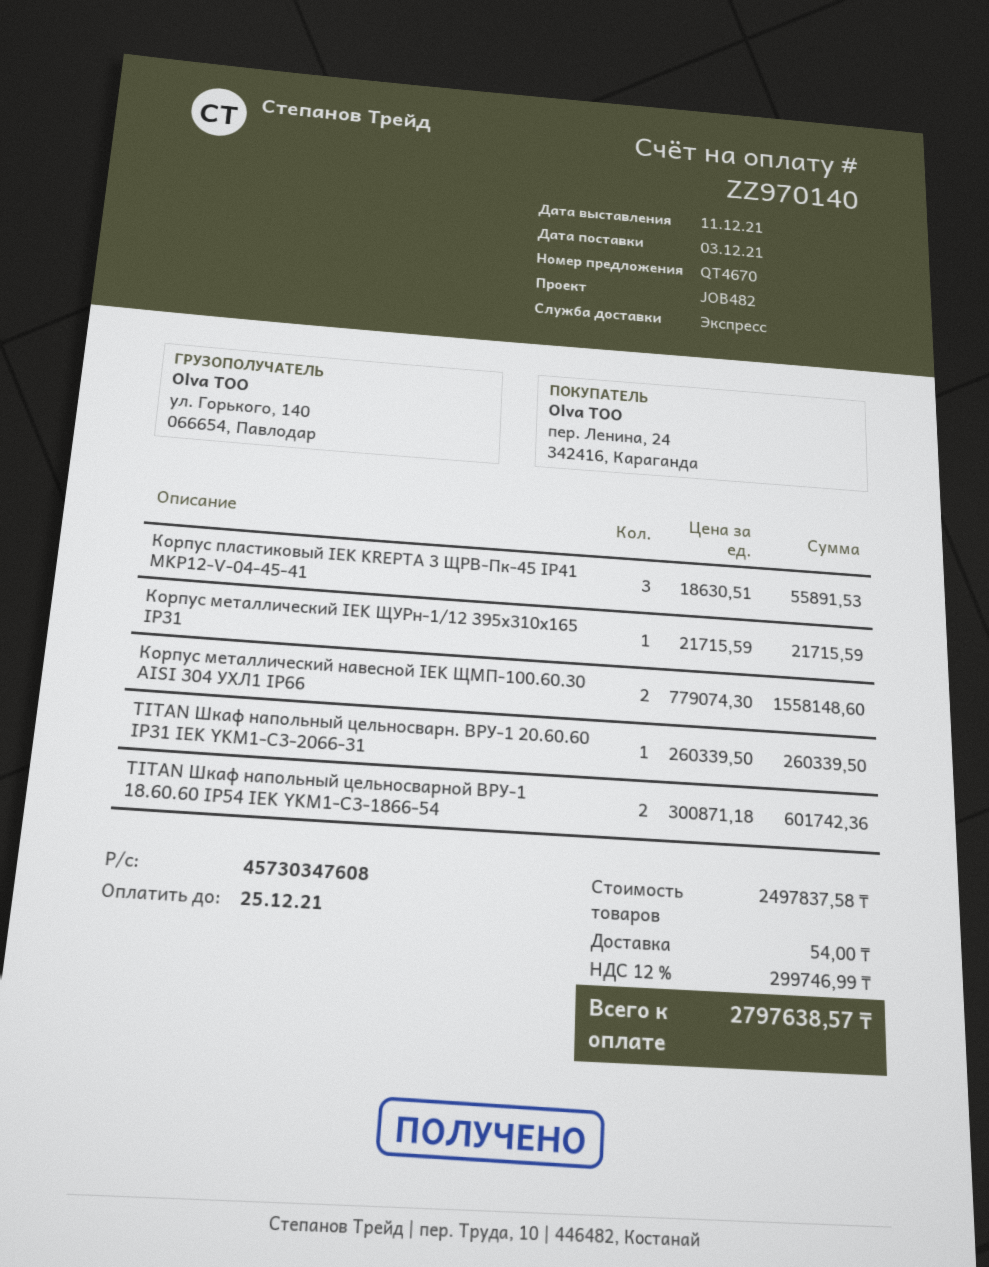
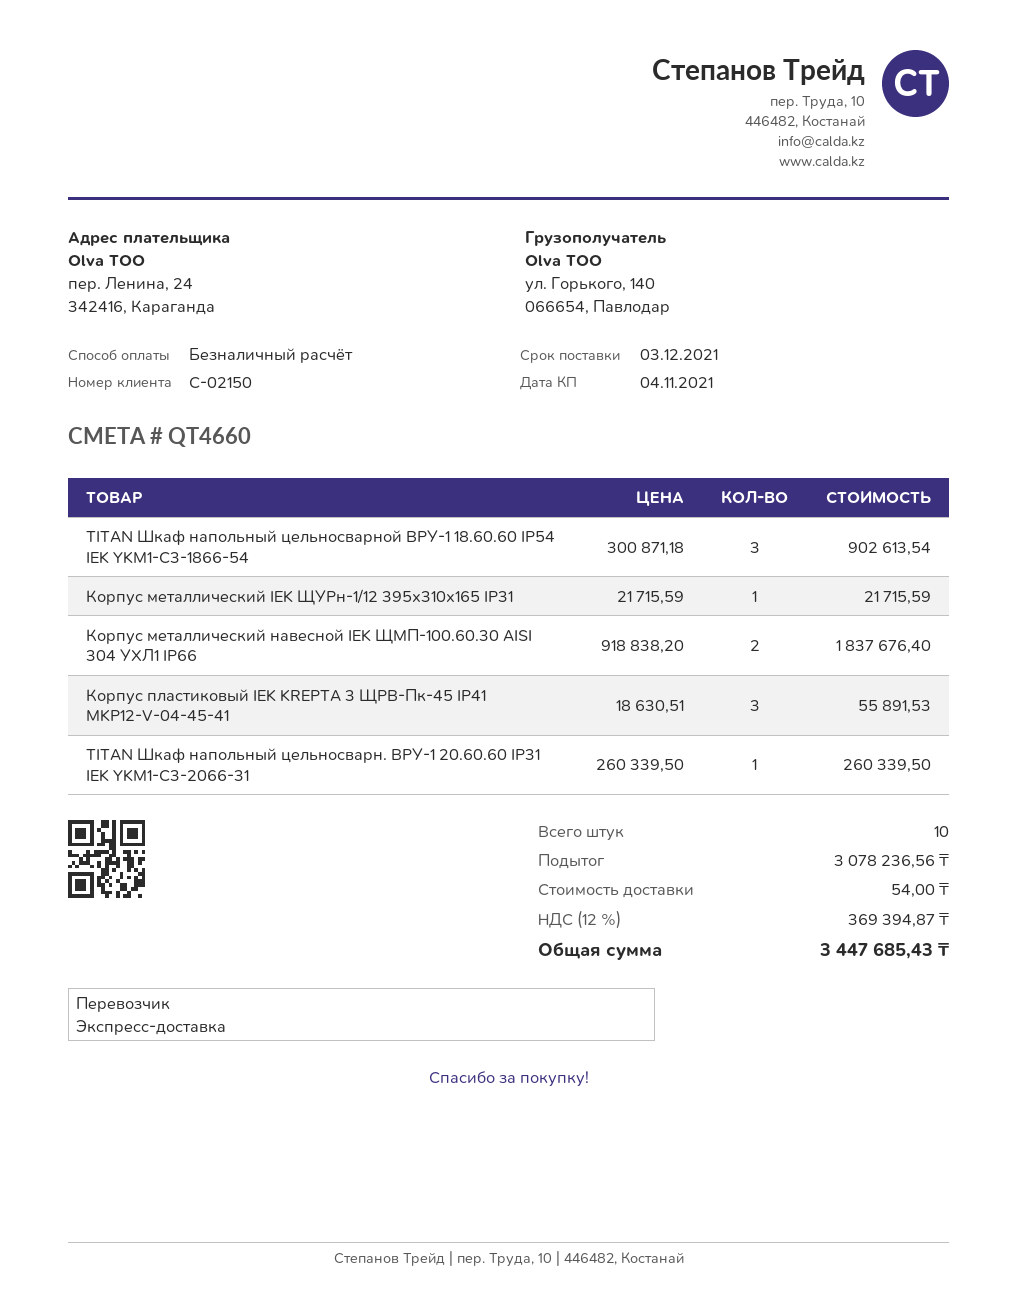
quote number: QT4670 -> QT4660
Корпус металлический навесной IEK ЩМП-100.60.30 AISI 304 УХЛ1 IP66: 2 x 779074.30 = 1558148.60 -> 2 x 918838.20 = 1837676.40
TITAN Шкаф напольный цельносварной ВРУ-1 18.60.60 IP54 IEK YKM1-C3-1866-54: 2 x 300871.18 = 601742.36 -> 3 x 300871.18 = 902613.54
subtotal: 2497837.58 -> 3078236.56
tax: 12% = 299746.99 -> 12% = 369394.87
total: 2797638.57 -> 3447685.43

